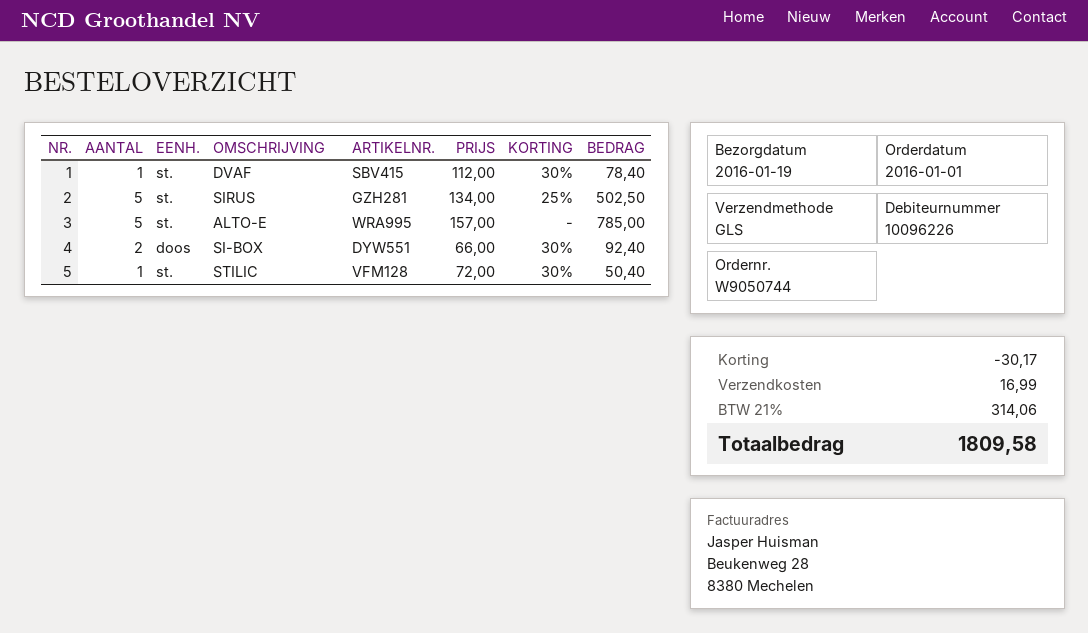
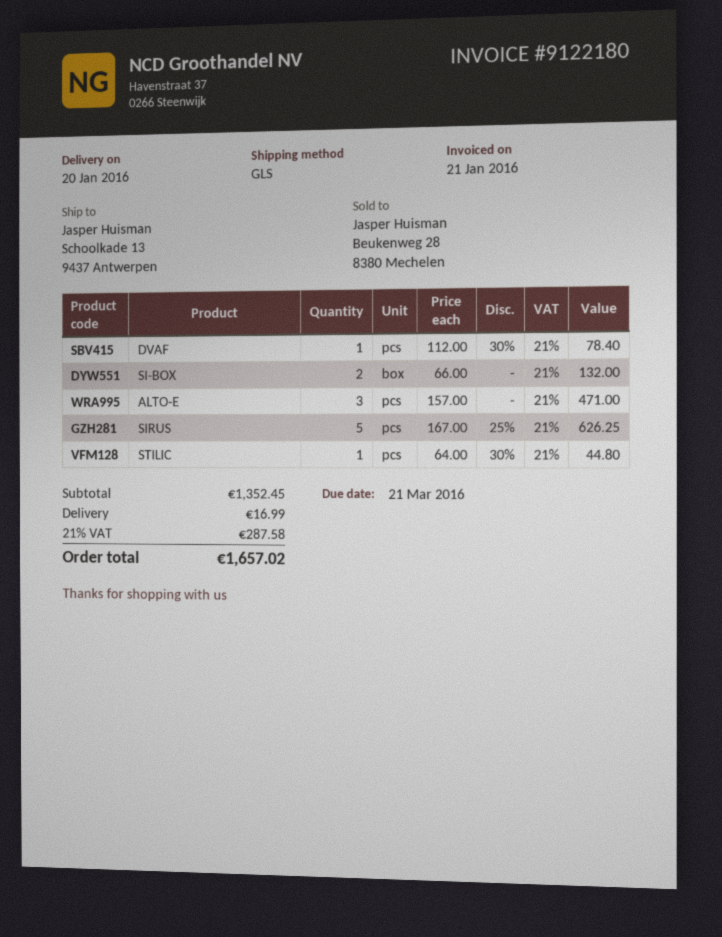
delivery date: 2016-01-19 -> 2016-01-20
SIRUS: 5 x 134.00 - 25% = 502.50 -> 5 x 167.00 - 25% = 626.25
ALTO-E: 5 x 157.00 = 785.00 -> 3 x 157.00 = 471.00
SI-BOX: 2 x 66.00 - 30% = 92.40 -> 2 x 66.00 = 132.00
STILIC: 1 x 72.00 - 30% = 50.40 -> 1 x 64.00 - 30% = 44.80
discount: 30.17 -> none
tax: 21% = 314.06 -> 21% = 287.58
total: 1809.58 -> 1657.02

